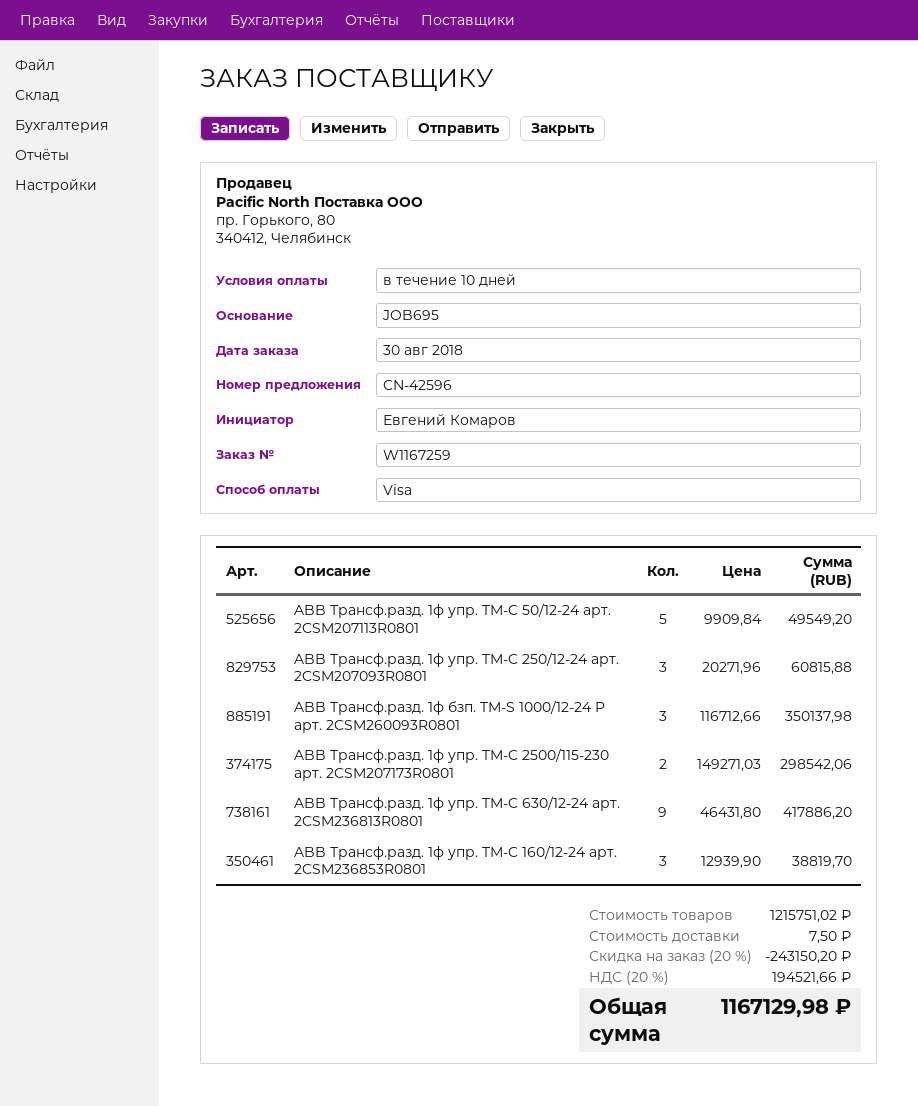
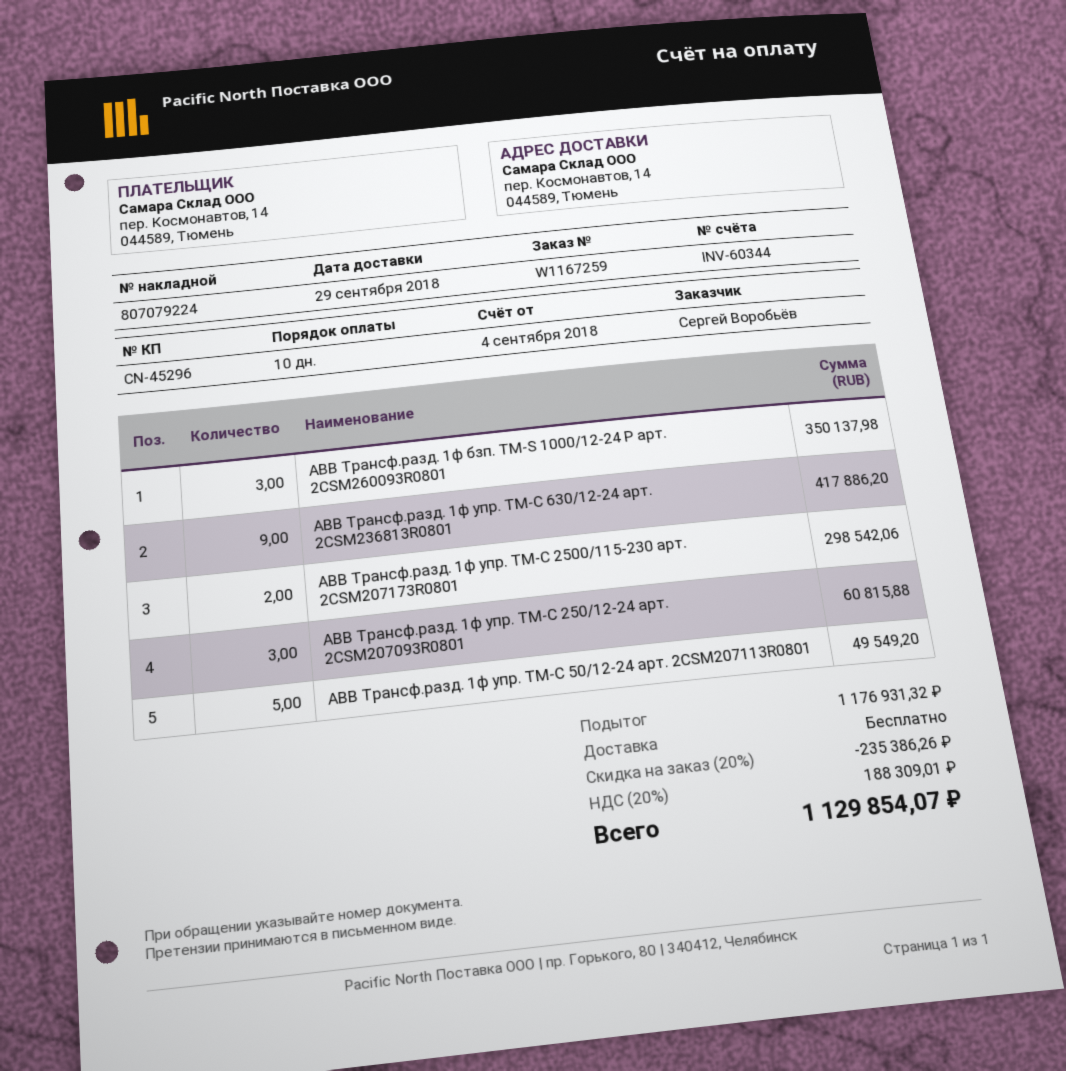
quote number: CN-42596 -> CN-45296
ordered by: Евгений Комаров -> Сергей Воробьёв
ABB Трансф.разд. 1ф упр. TM-C 160/12-24 арт. 2CSM236853R0801: 3 for 38819.70 -> none
subtotal: 1215751.02 -> 1176931.32
discount: 20% = 243150.20 -> 20% = 235386.26
shipping: 7.50 -> 0.00
tax: 20% = 194521.66 -> 20% = 188309.01
total: 1167129.98 -> 1129854.07

